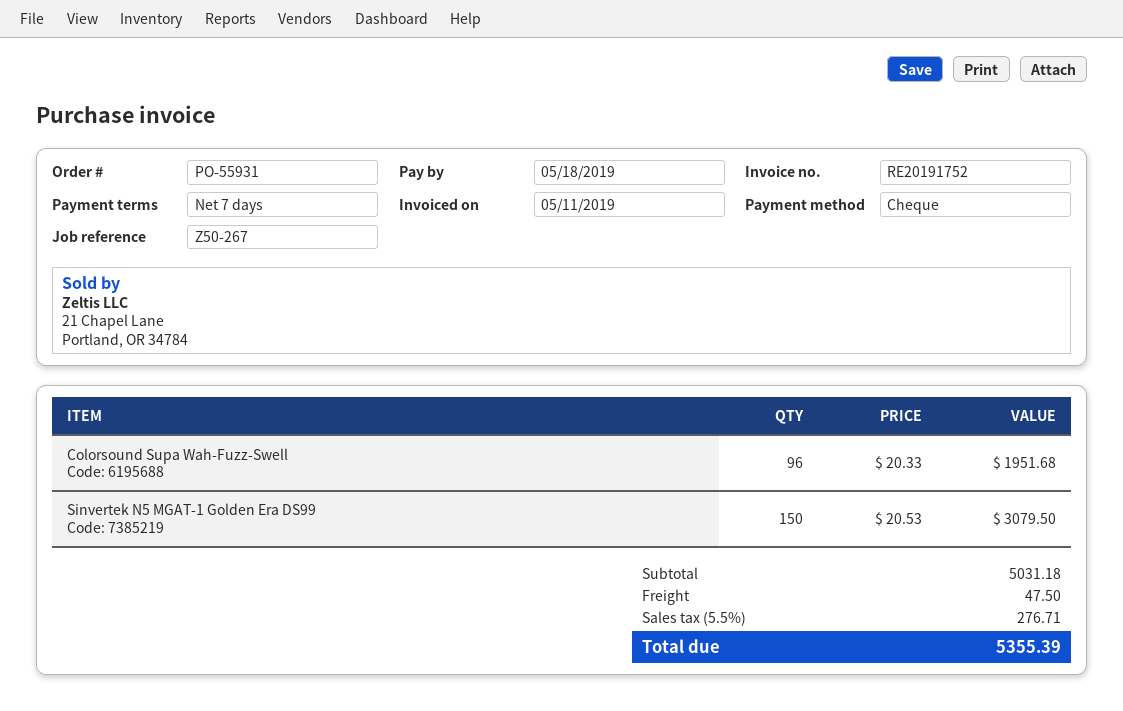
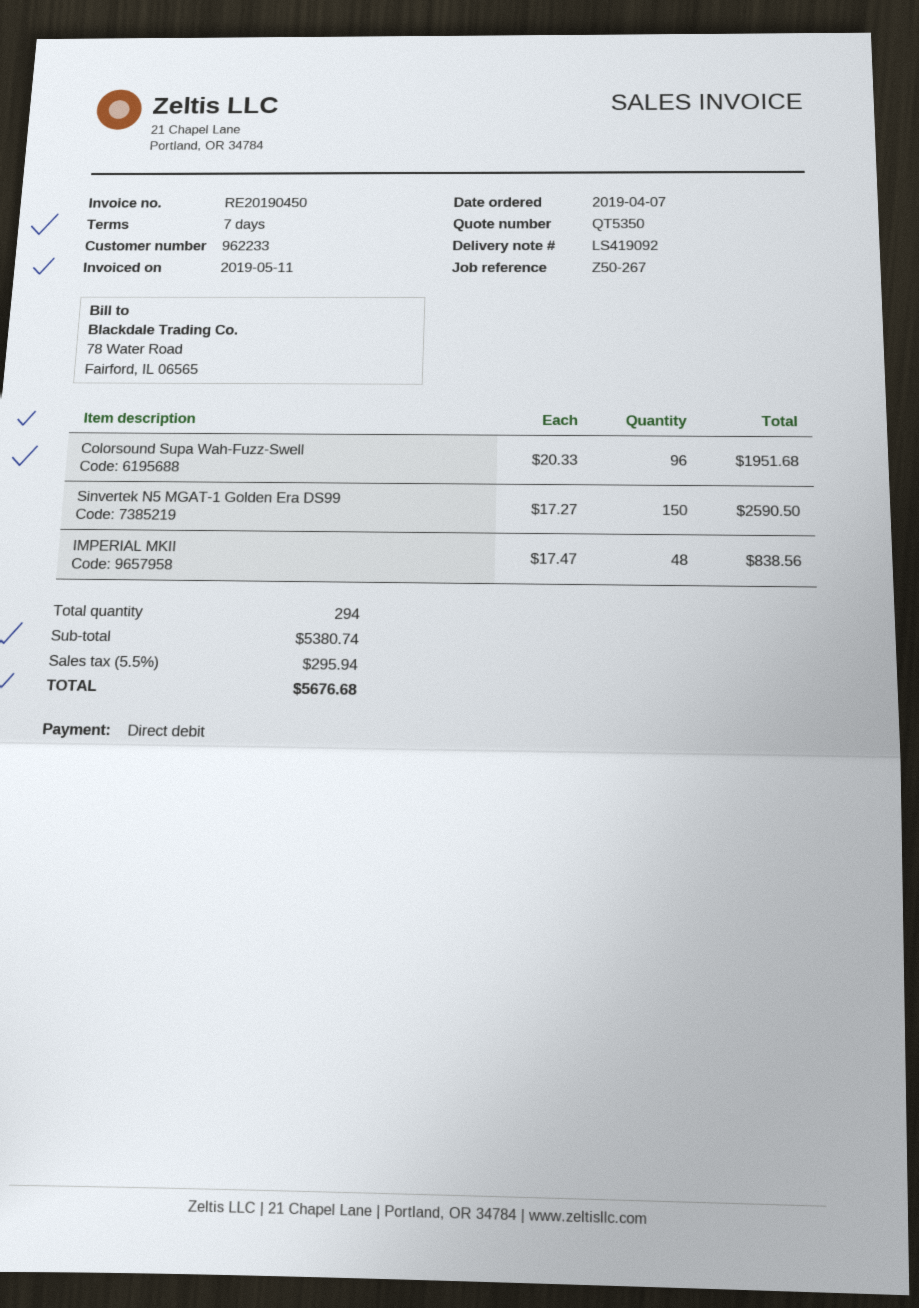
invoice number: RE20191752 -> RE20190450
payment method: cheque -> direct debit
Sinvertek N5 MGAT-1 Golden Era DS99: 150 x 20.53 = 3079.50 -> 150 x 17.27 = 2590.50
IMPERIAL MKII: none -> 48 x 17.47 = 838.56
subtotal: 5031.18 -> 5380.74
shipping: 47.50 -> none
tax: 5.5% = 276.71 -> 5.5% = 295.94
total: 5355.39 -> 5676.68

